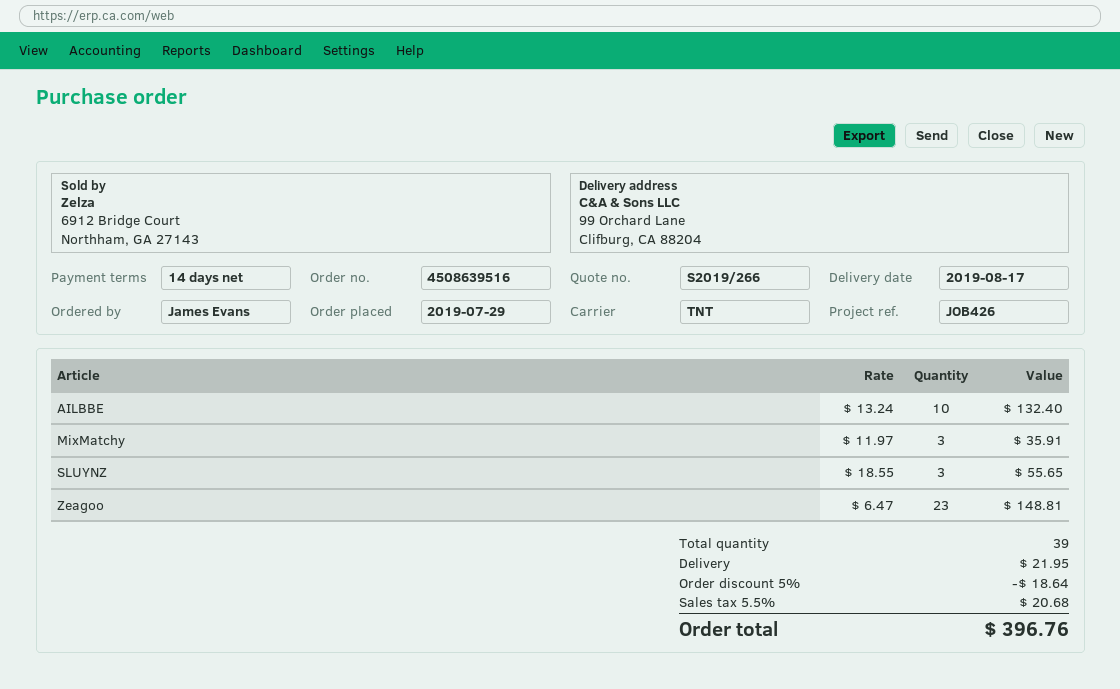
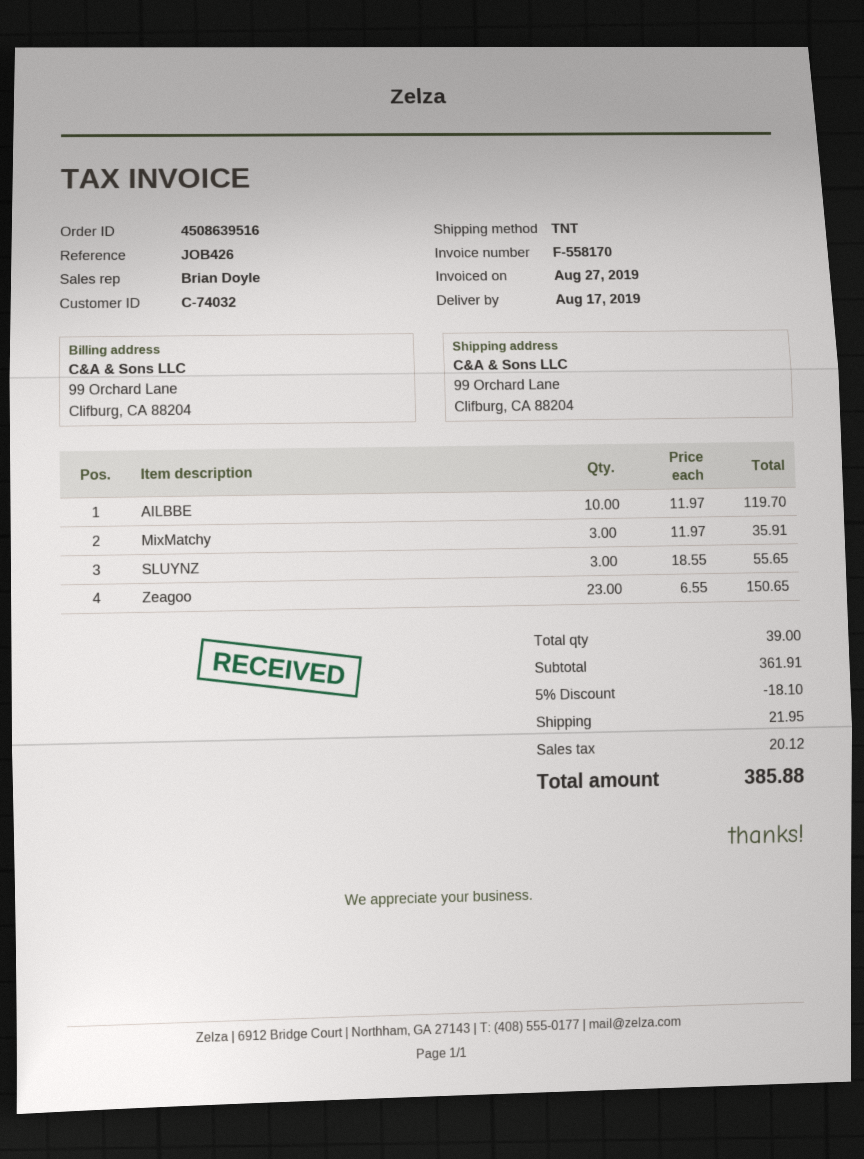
AILBBE: 10 x 13.24 = 132.40 -> 10 x 11.97 = 119.70
Zeagoo: 23 x 6.47 = 148.81 -> 23 x 6.55 = 150.65
discount: 5% = 18.64 -> 5% = 18.10
tax: 20.68 -> 20.12
total: 396.76 -> 385.88

